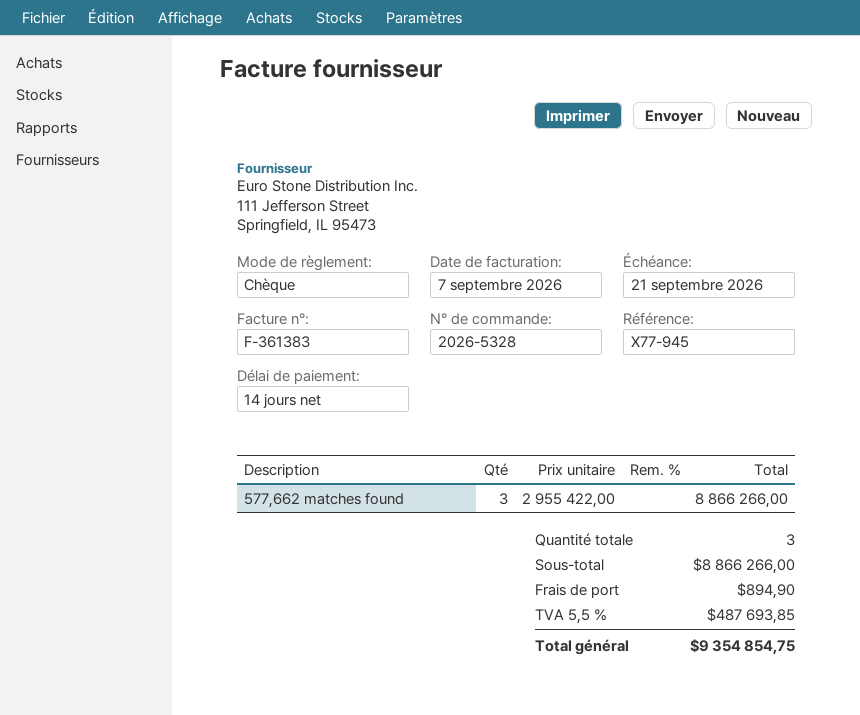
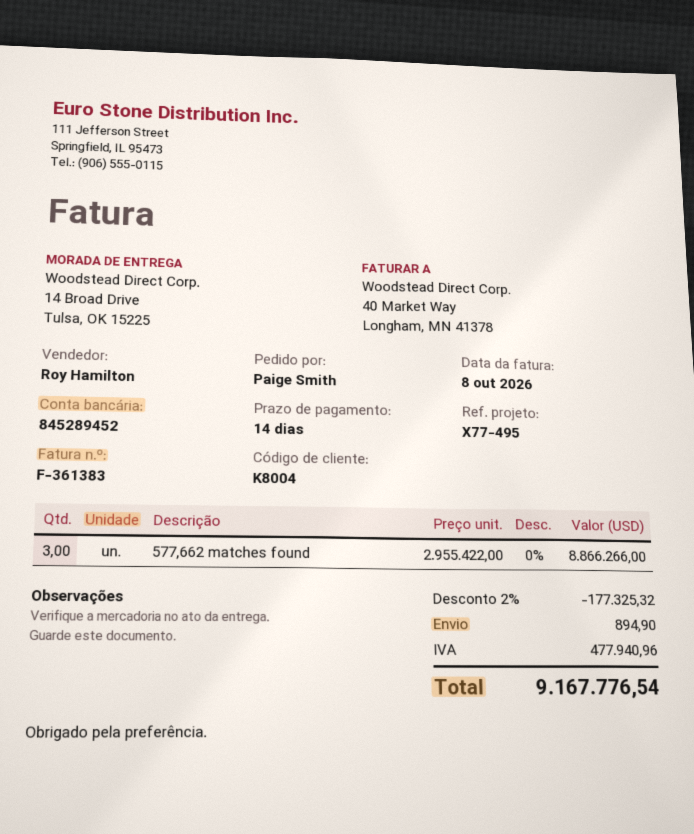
invoice date: 2026-09-07 -> 2026-10-08
reference: X77-945 -> X77-495
discount: none -> 2% = 177325.32
tax: 487693.85 -> 477940.96
total: 9354854.75 -> 9167776.54

